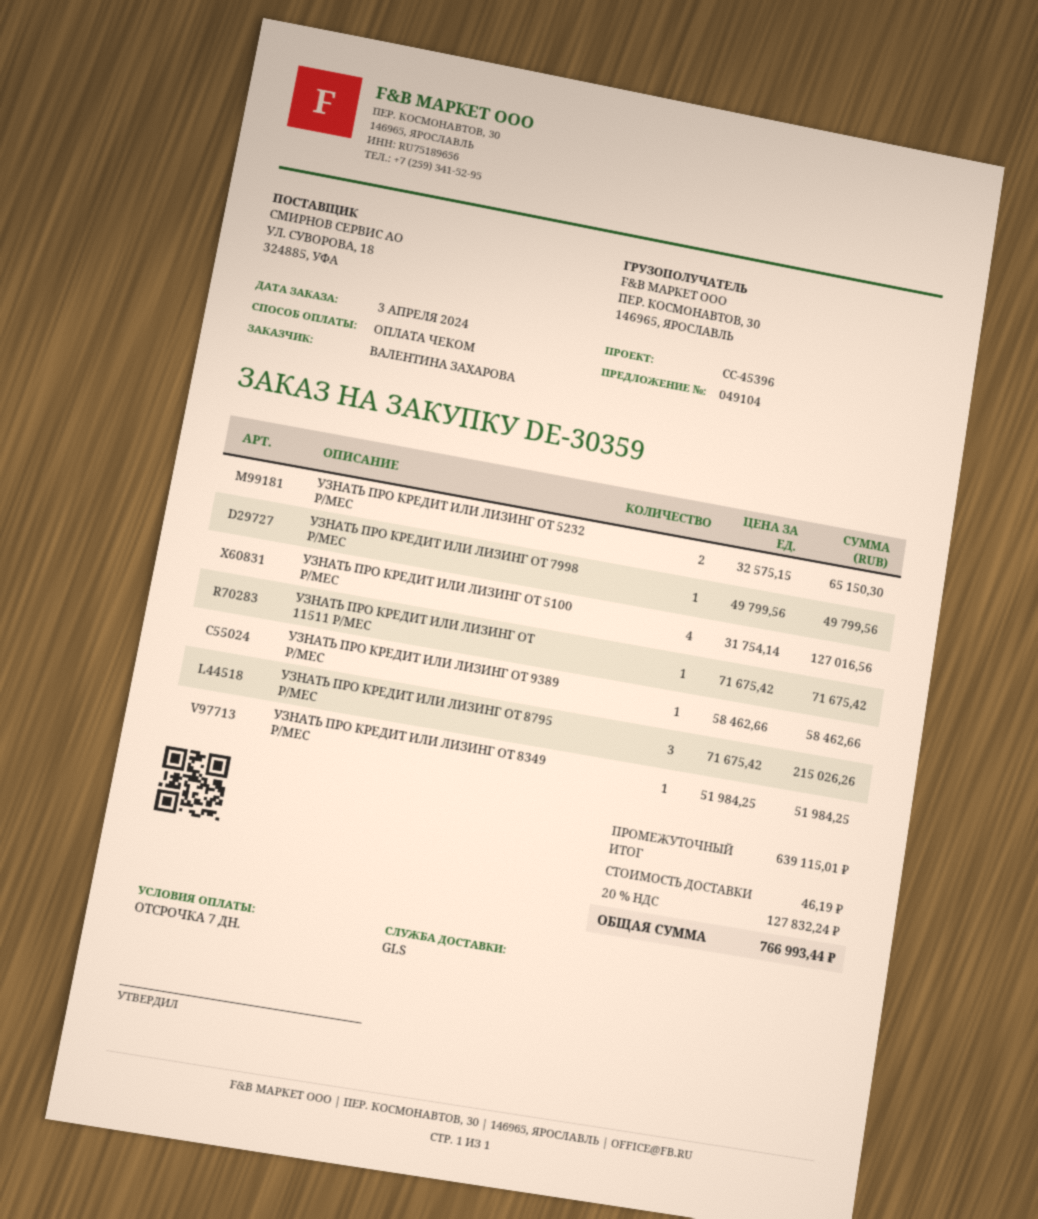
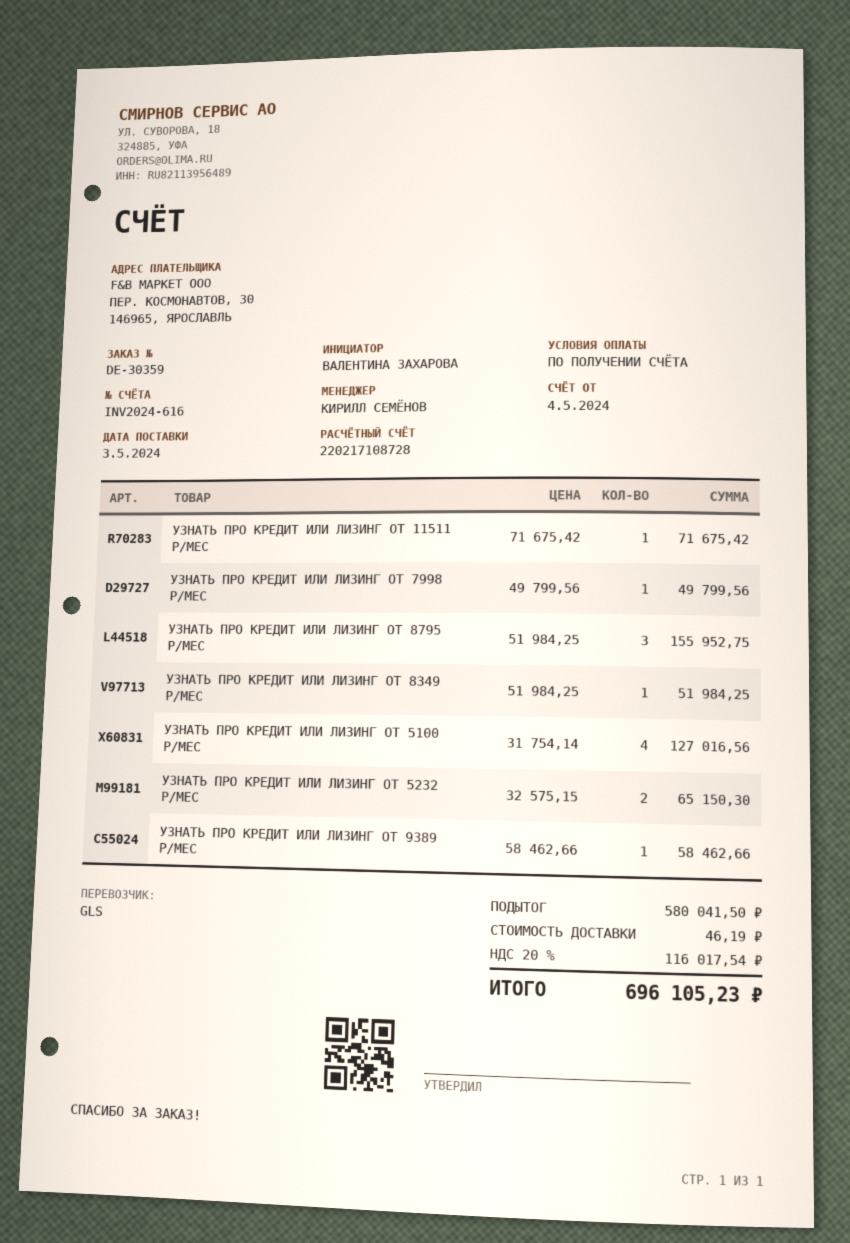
payment terms: 7 days -> on receipt
УЗНАТЬ ПРО КРЕДИТ ИЛИ ЛИЗИНГ ОТ 8795 Р/МЕС: 3 x 71675.42 = 215026.26 -> 3 x 51984.25 = 155952.75
subtotal: 639115.01 -> 580041.50
tax: 20% = 127832.24 -> 20% = 116017.54
total: 766993.44 -> 696105.23

